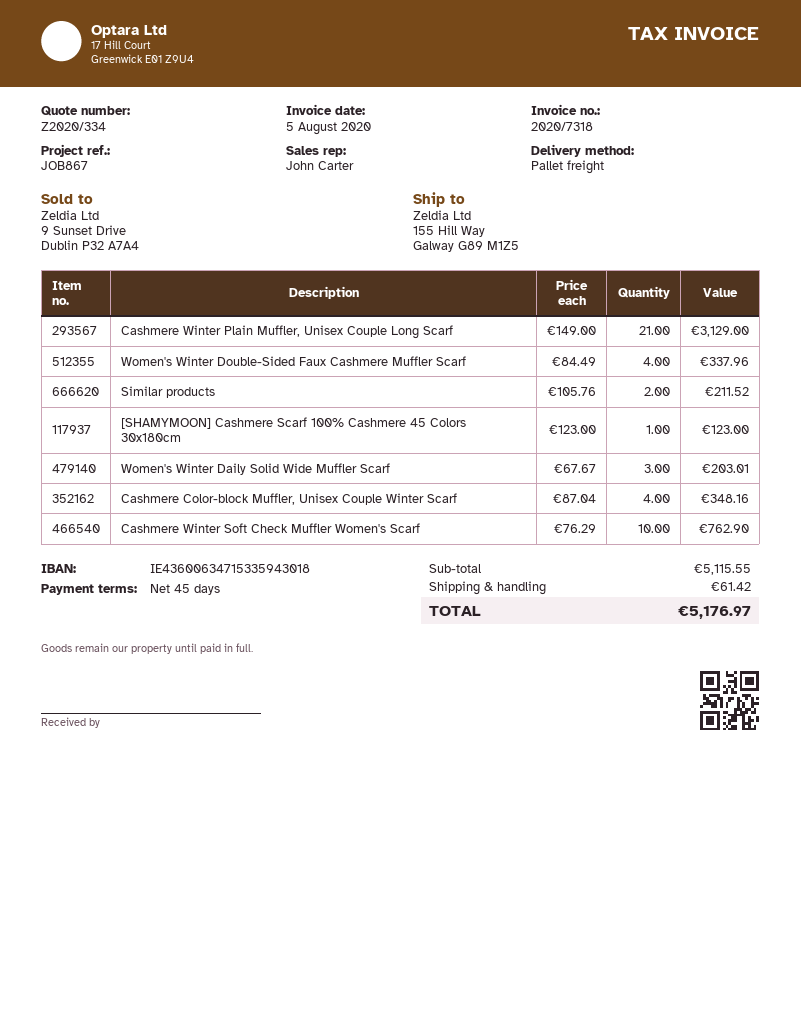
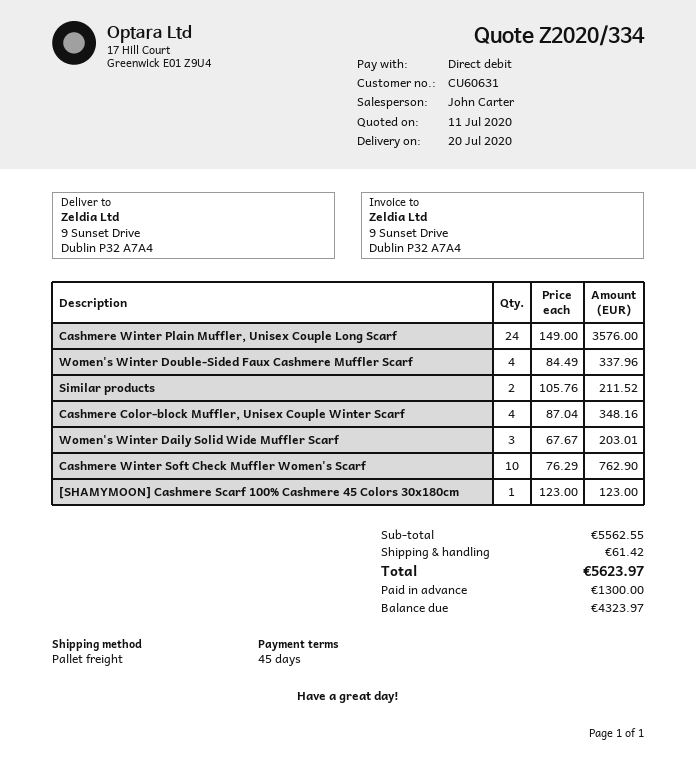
ship to: 155 Hill Way, Galway G89 M1Z5 -> 9 Sunset Drive, Dublin P32 A7A4
Cashmere Winter Plain Muffler, Unisex Couple Long Scarf: 21 x 149.00 = 3129.00 -> 24 x 149.00 = 3576.00
subtotal: 5115.55 -> 5562.55
total: 5176.97 -> 5623.97

